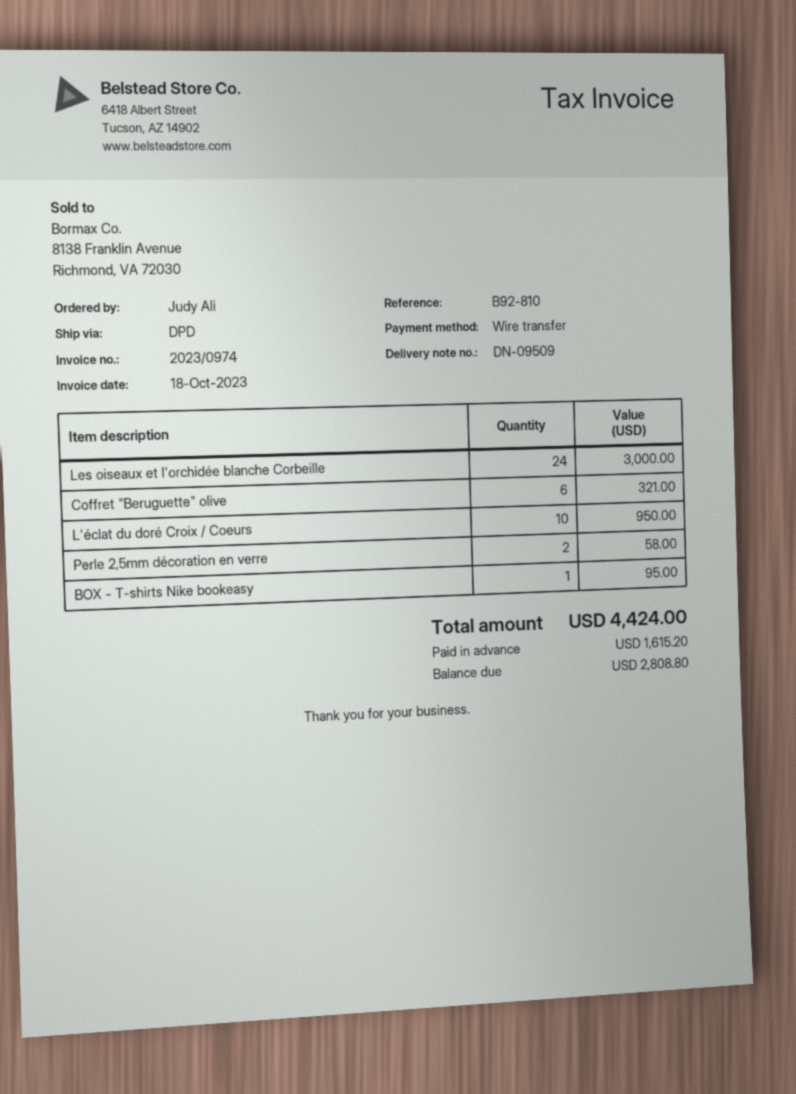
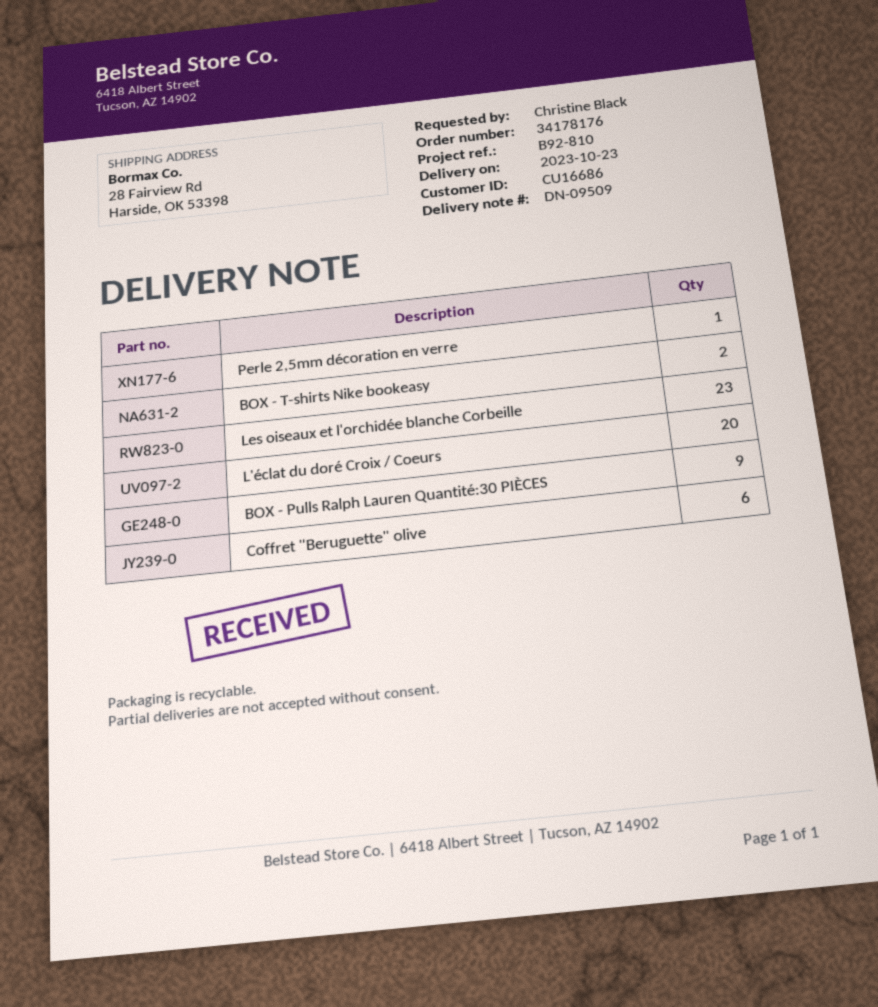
ordered by: Judy Ali -> Christine Black
Les oiseaux et l'orchidée blanche Corbeille: 24 -> 23
L'éclat du doré Croix / Coeurs: 10 -> 20
Perle 2,5mm décoration en verre: 2 -> 1
BOX - T-shirts Nike bookeasy: 1 -> 2
BOX - Pulls Ralph Lauren Quantité:30 PIÈCES: none -> 9

